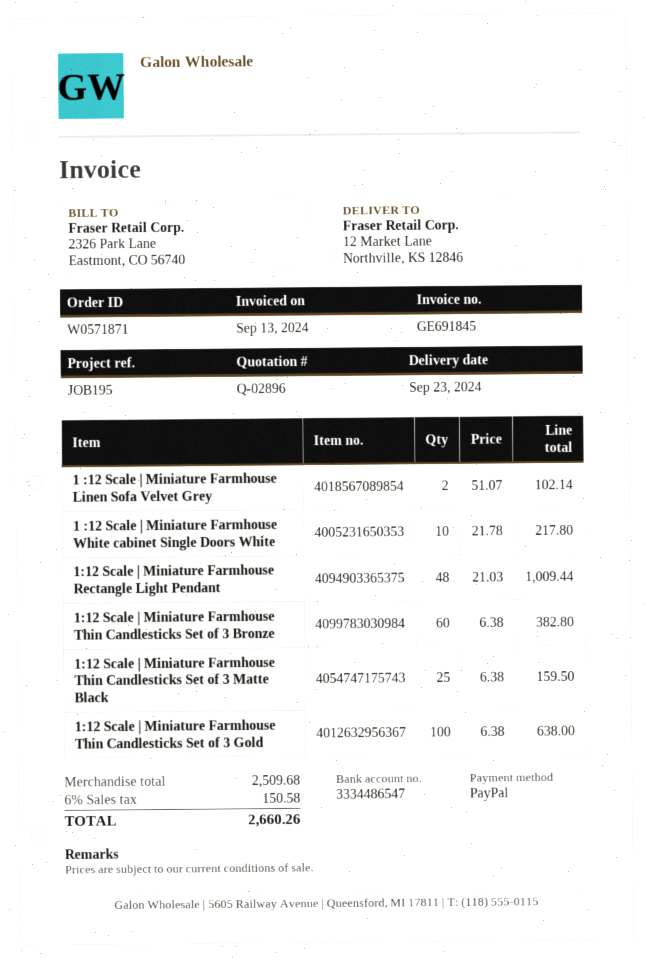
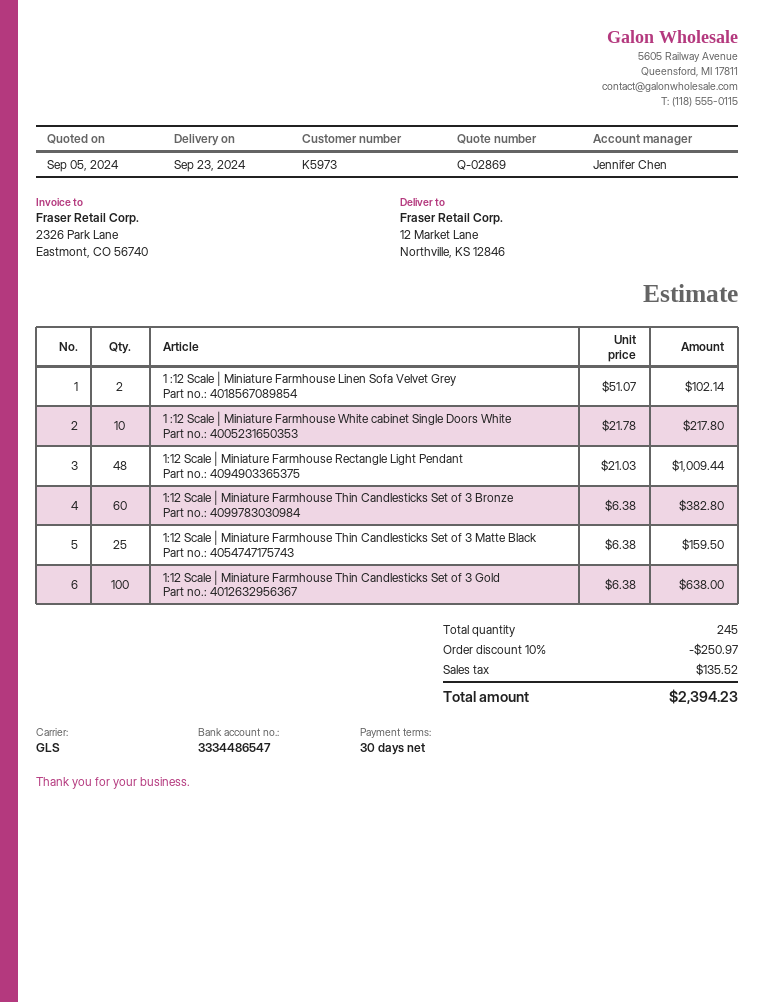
quote number: Q-02896 -> Q-02869
discount: none -> 10% = 250.97
tax: 150.58 -> 135.52
total: 2660.26 -> 2394.23

